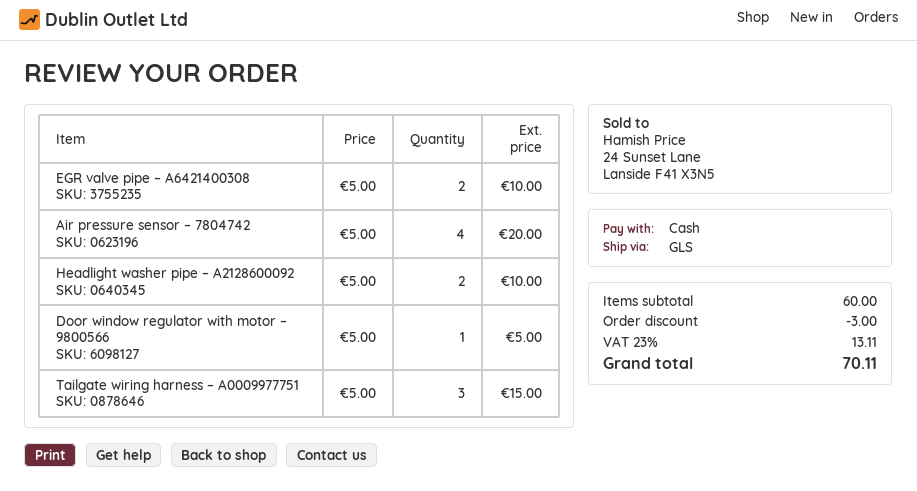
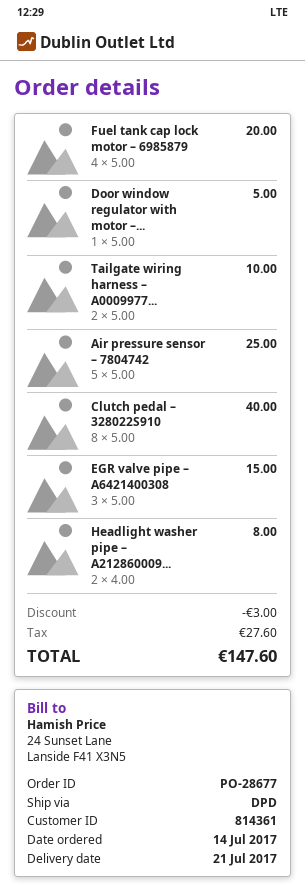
shipping method: GLS -> DPD
EGR valve pipe – A6421400308: 2 x 5.00 = 10.00 -> 3 x 5.00 = 15.00
Air pressure sensor – 7804742: 4 x 5.00 = 20.00 -> 5 x 5.00 = 25.00
Headlight washer pipe – A2128600092: 2 x 5.00 = 10.00 -> 2 x 4.00 = 8.00
Tailgate wiring harness – A0009977751: 3 x 5.00 = 15.00 -> 2 x 5.00 = 10.00
Fuel tank cap lock motor – 6985879: none -> 4 x 5.00 = 20.00
Clutch pedal – 328022S910: none -> 8 x 5.00 = 40.00
tax: 13.11 -> 27.60
total: 70.11 -> 147.60

